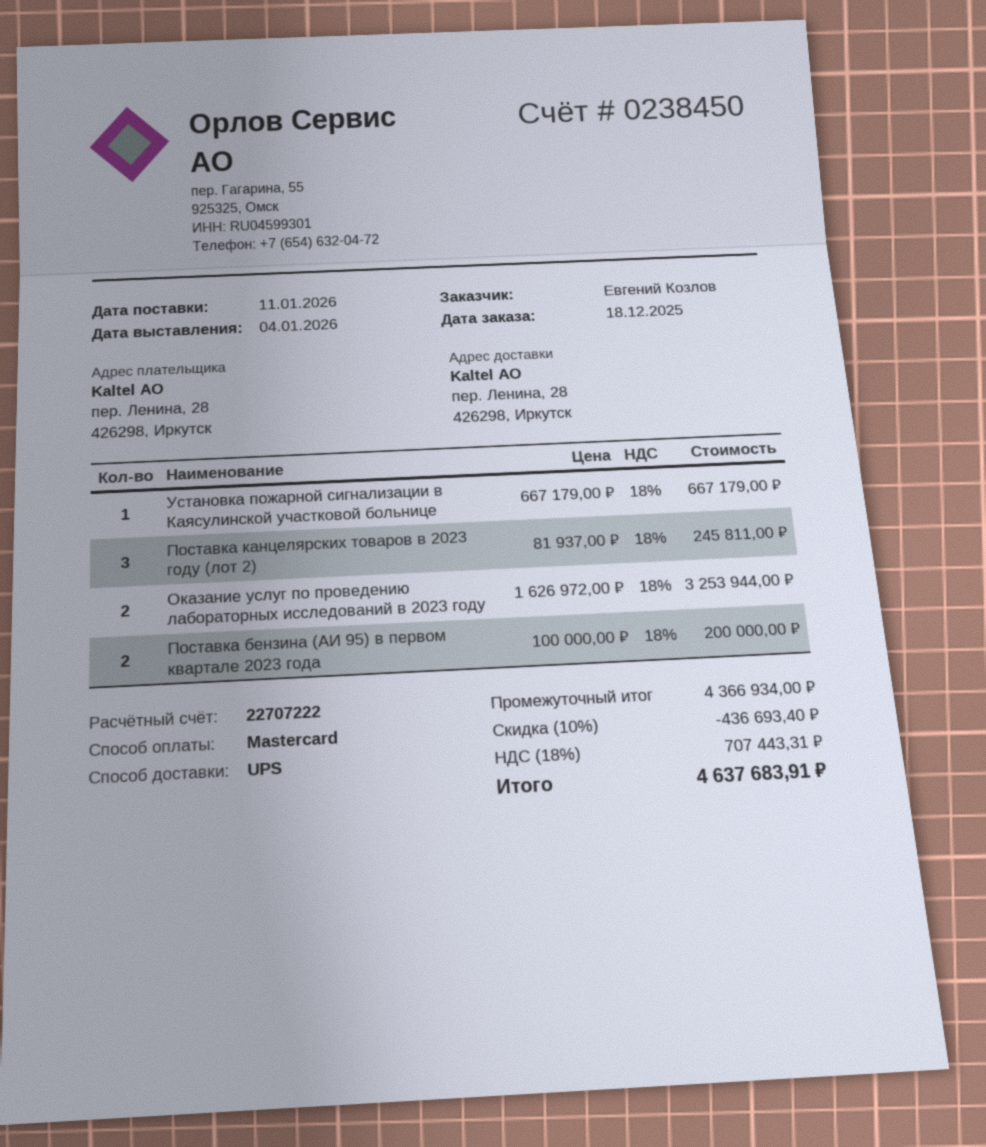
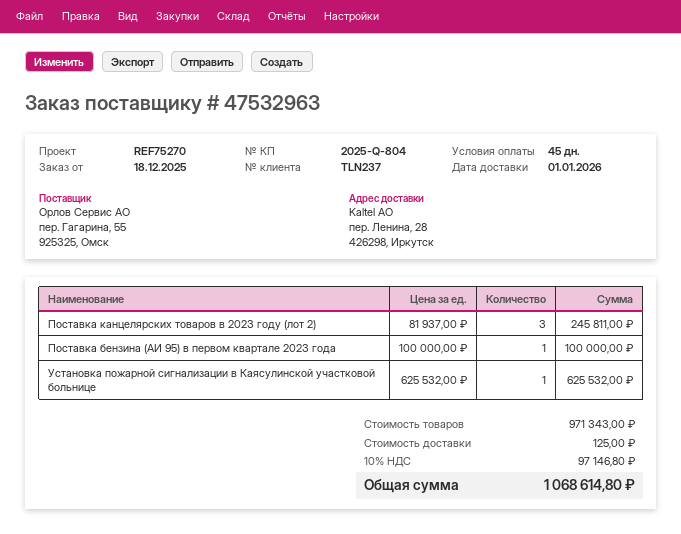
delivery date: 2026-01-11 -> 2026-01-01
Установка пожарной сигнализации в Каясулинской участковой больнице: 1 x 667179.00 = 667179.00 -> 1 x 625532.00 = 625532.00
Оказание услуг по проведению лабораторных исследований в 2023 году: 2 x 1626972.00 = 3253944.00 -> none
Поставка бензина (АИ 95) в первом квартале 2023 года: 2 x 100000.00 = 200000.00 -> 1 x 100000.00 = 100000.00
subtotal: 4366934.00 -> 971343.00
discount: 10% = 436693.40 -> none
shipping: none -> 125.00
tax: 18% = 707443.31 -> 10% = 97146.80
total: 4637683.91 -> 1068614.80

